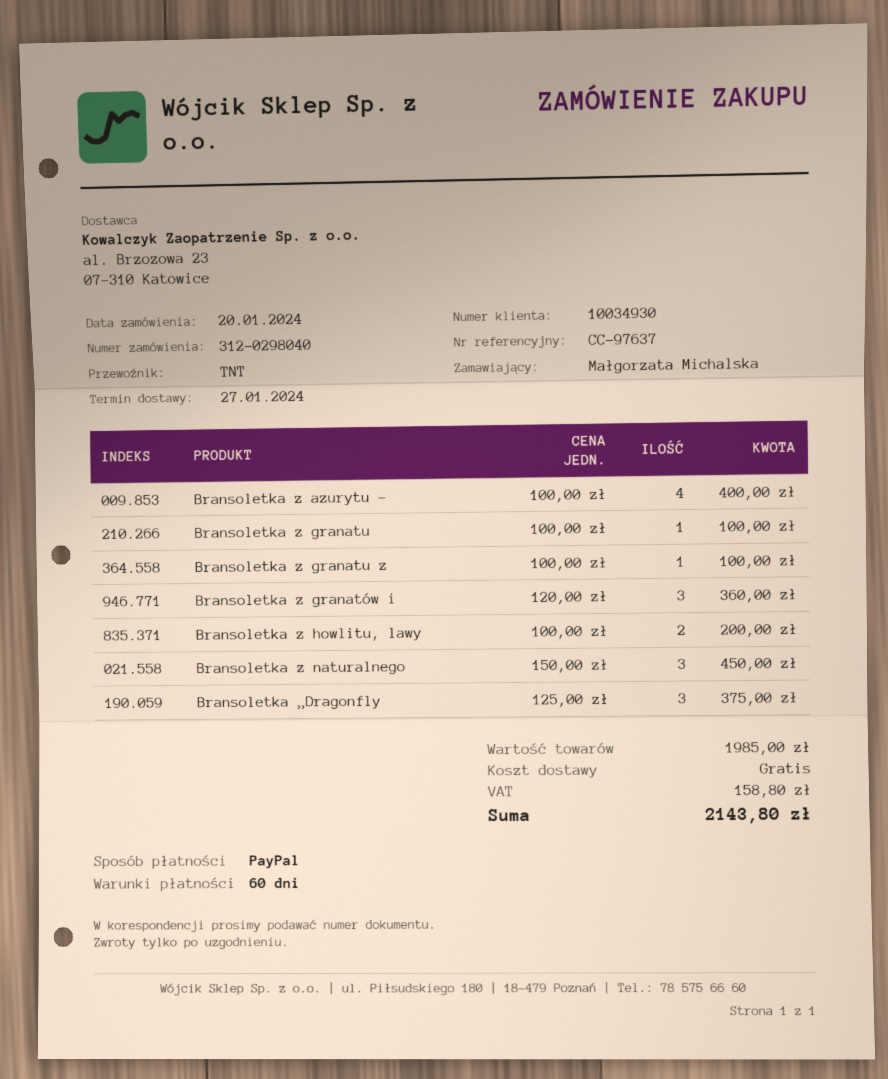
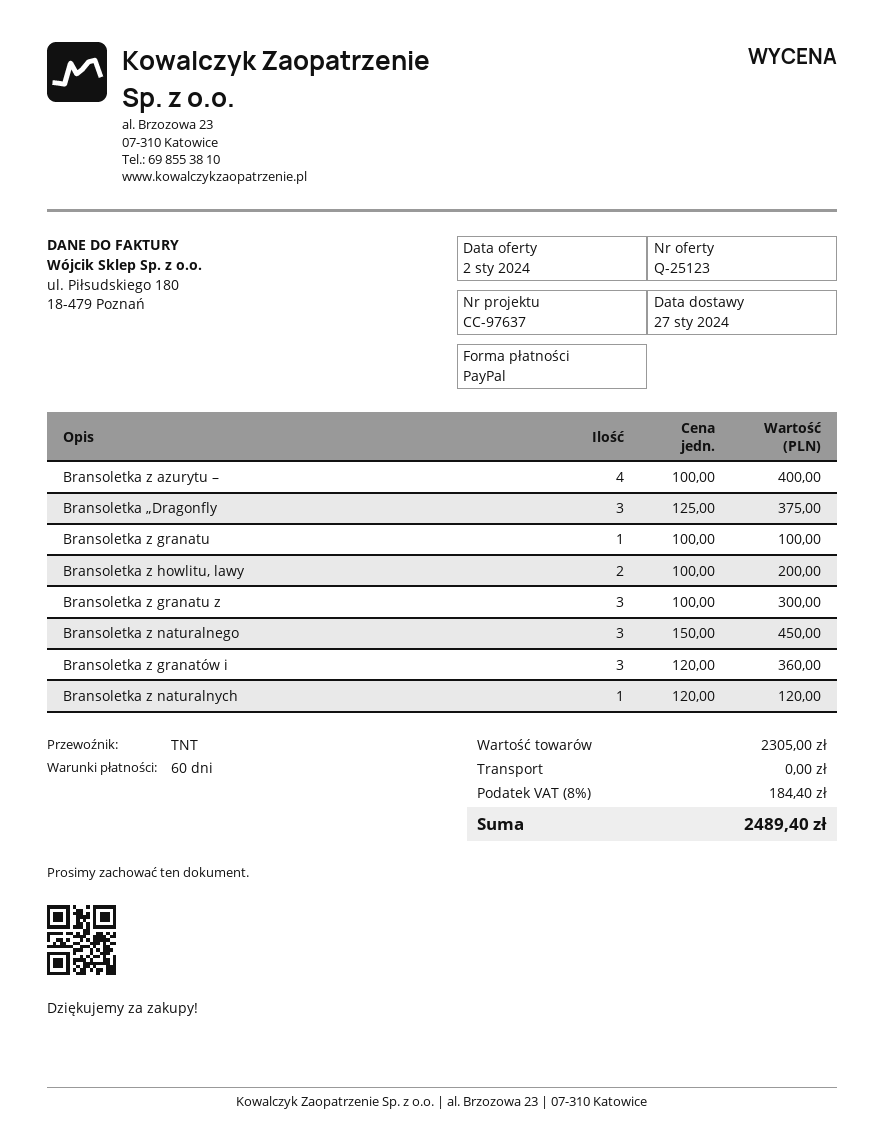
Bransoletka z granatu z: 1 x 100.00 = 100.00 -> 3 x 100.00 = 300.00
Bransoletka z naturalnych: none -> 1 x 120.00 = 120.00
subtotal: 1985.00 -> 2305.00
tax: 158.80 -> 184.40
total: 2143.80 -> 2489.40

